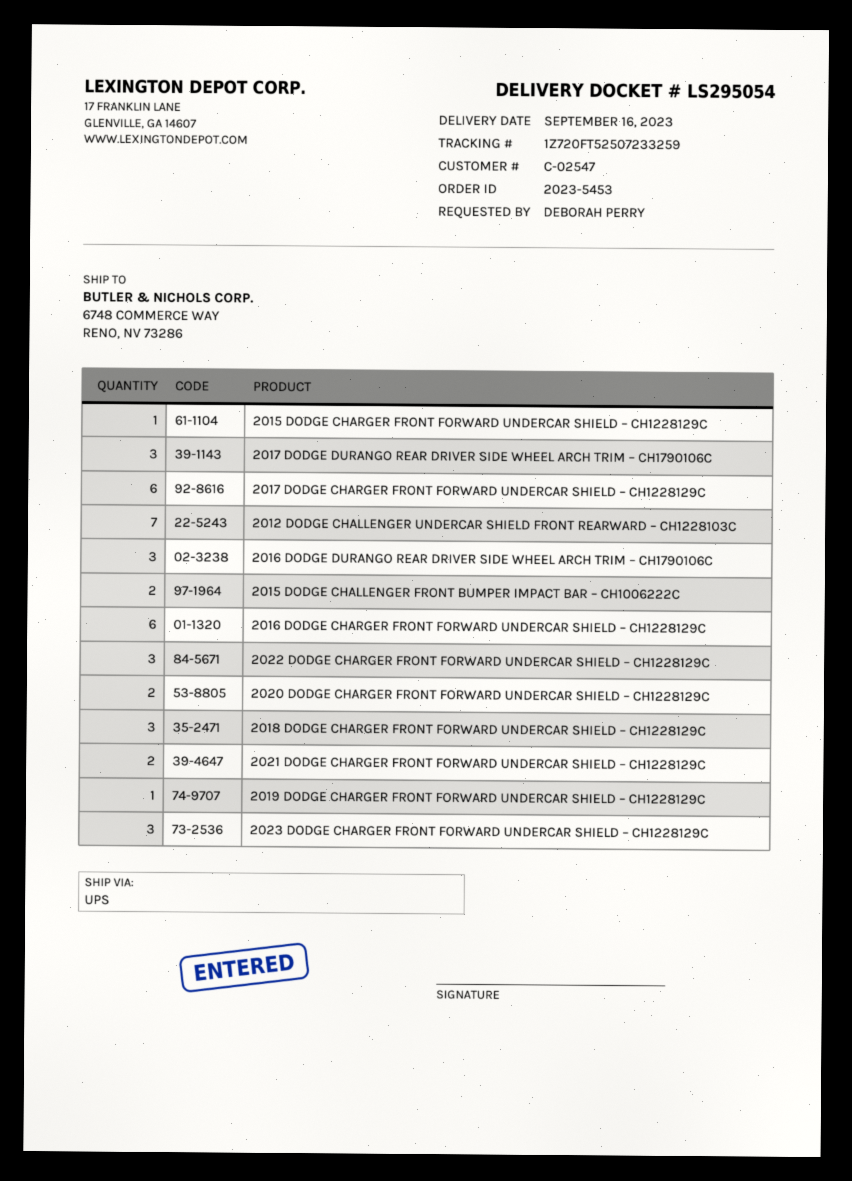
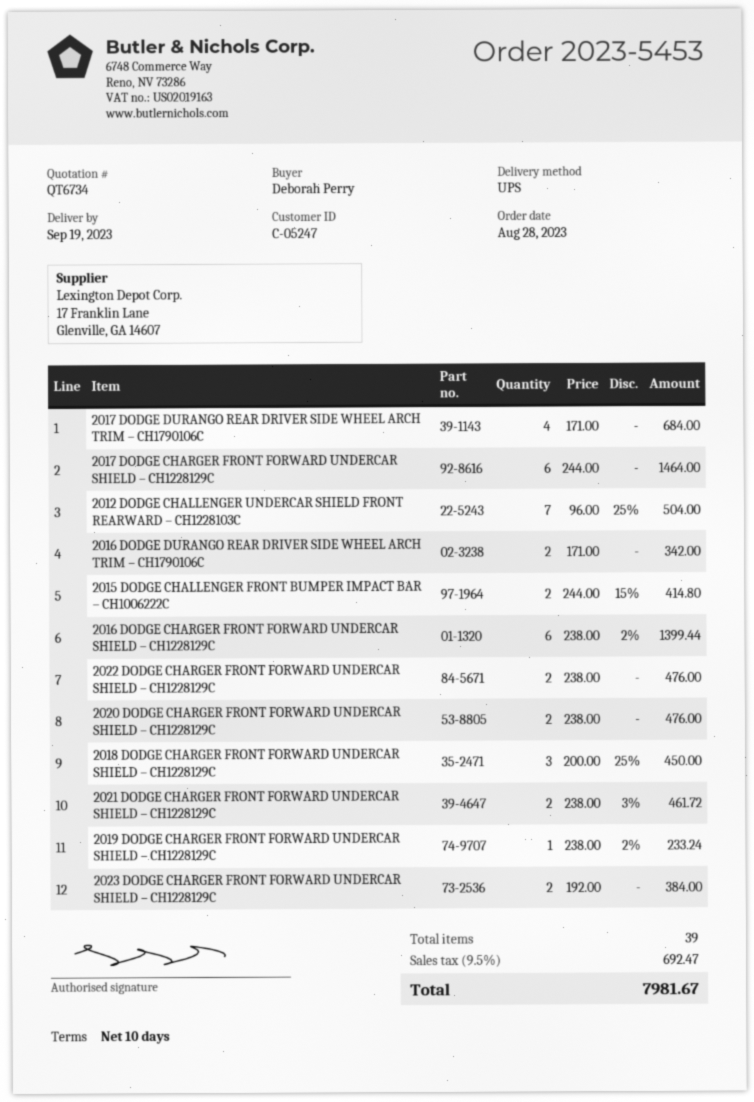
delivery date: 2023-09-16 -> 2023-09-19
customer number: C-02547 -> C-05247
2015 DODGE CHARGER FRONT FORWARD UNDERCAR SHIELD – CH1228129C: 1 -> none
2017 DODGE DURANGO REAR DRIVER SIDE WHEEL ARCH TRIM – CH1790106C: 3 -> 4
2016 DODGE DURANGO REAR DRIVER SIDE WHEEL ARCH TRIM – CH1790106C: 3 -> 2
2022 DODGE CHARGER FRONT FORWARD UNDERCAR SHIELD – CH1228129C: 3 -> 2
2023 DODGE CHARGER FRONT FORWARD UNDERCAR SHIELD – CH1228129C: 3 -> 2

